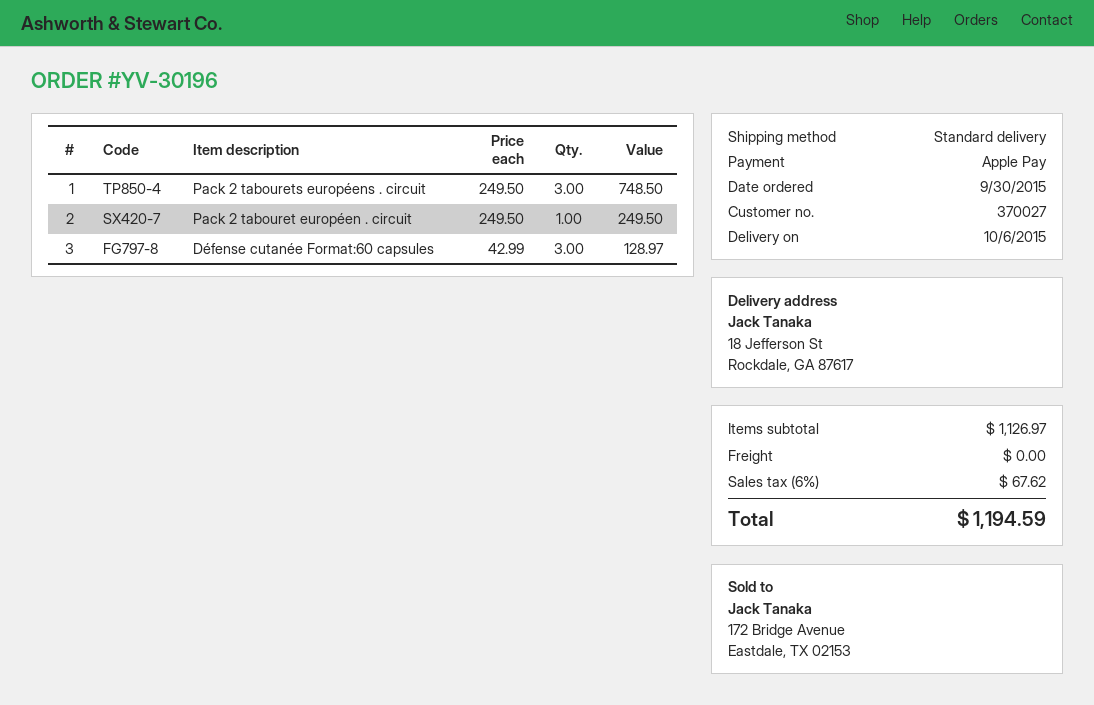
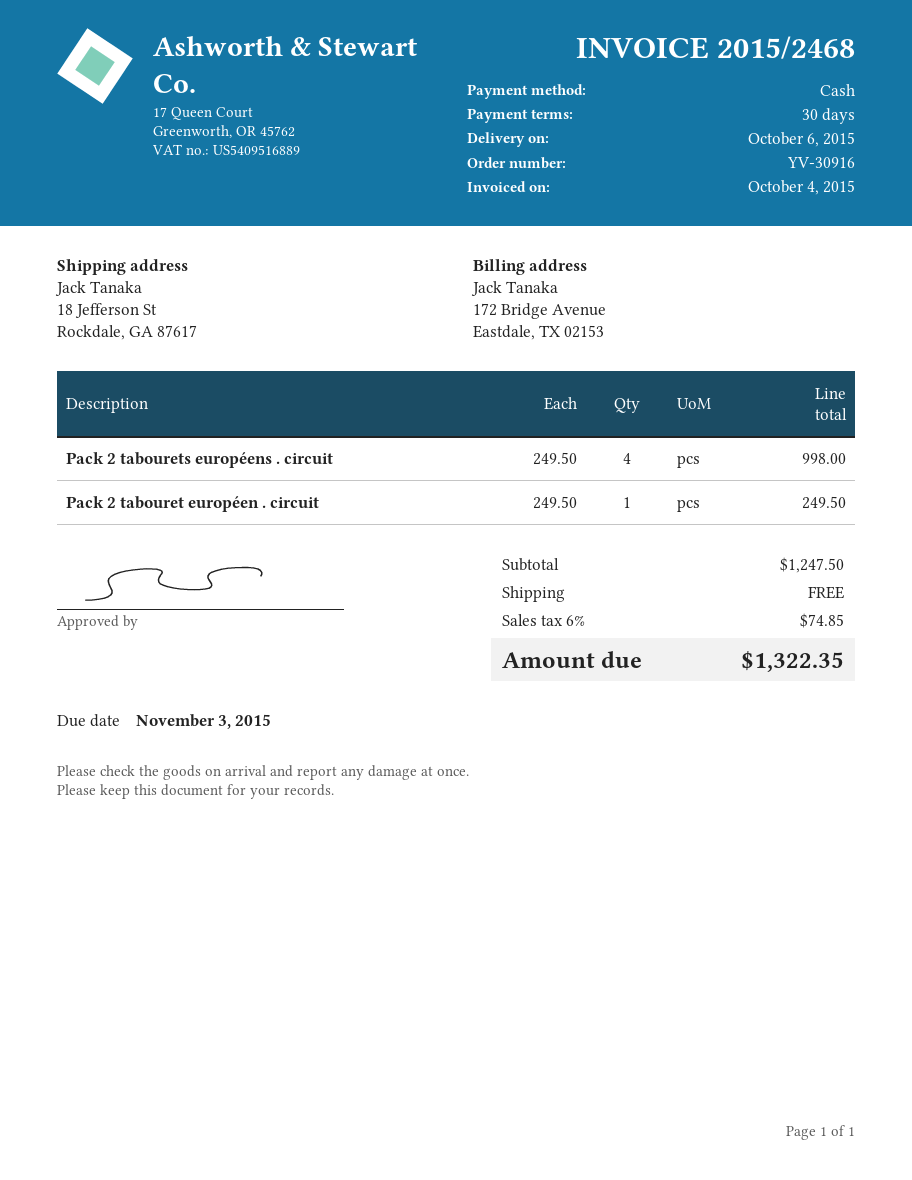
order number: YV-30196 -> YV-30916
payment method: Apple Pay -> cash
Pack 2 tabourets européens . circuit: 3 x 249.50 = 748.50 -> 4 x 249.50 = 998.00
Défense cutanée Format:60 capsules: 3 x 42.99 = 128.97 -> none
subtotal: 1126.97 -> 1247.50
tax: 6% = 67.62 -> 6% = 74.85
total: 1194.59 -> 1322.35

